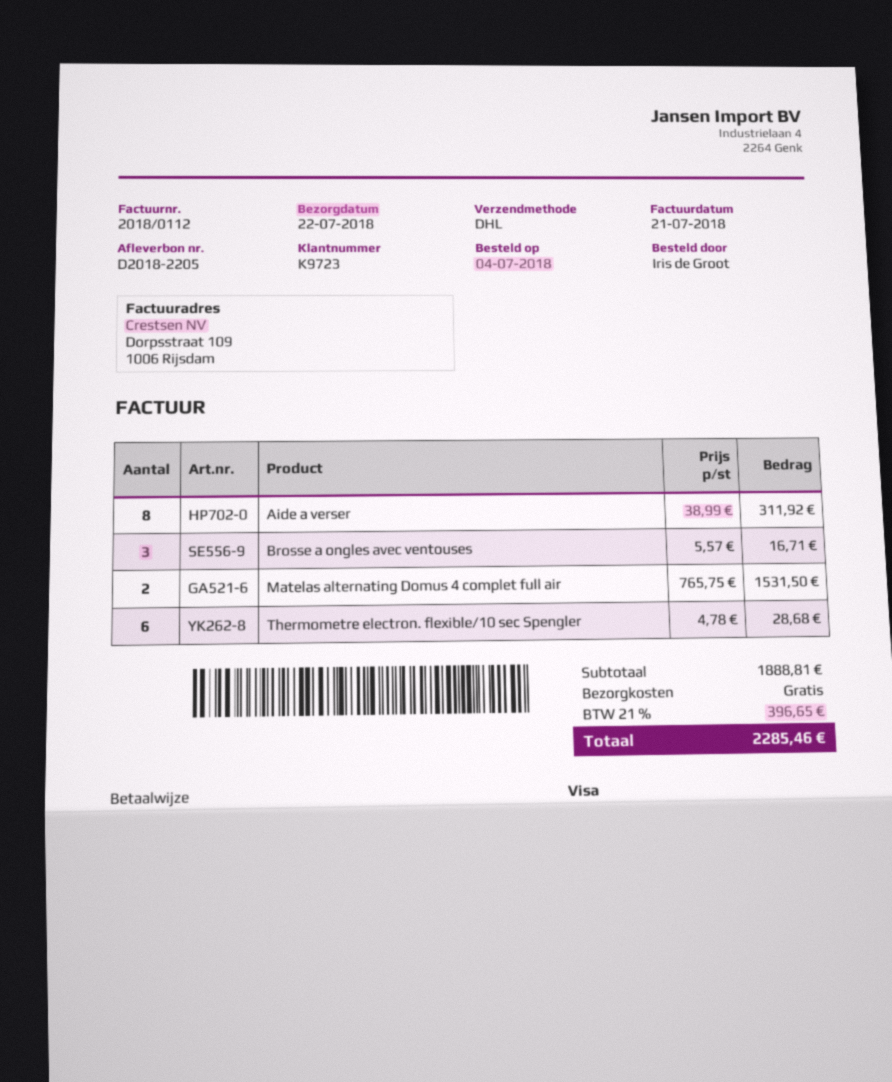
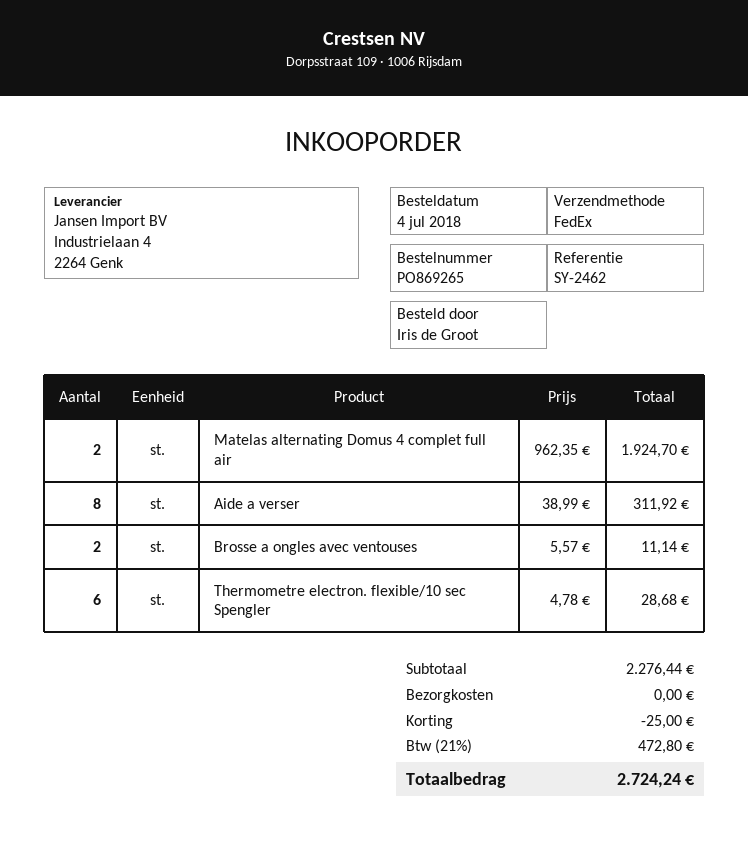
shipping method: DHL -> FedEx
Brosse a ongles avec ventouses: 3 x 5.57 = 16.71 -> 2 x 5.57 = 11.14
Matelas alternating Domus 4 complet full air: 2 x 765.75 = 1531.50 -> 2 x 962.35 = 1924.70
subtotal: 1888.81 -> 2276.44
discount: none -> 25.00
tax: 21% = 396.65 -> 21% = 472.80
total: 2285.46 -> 2724.24

